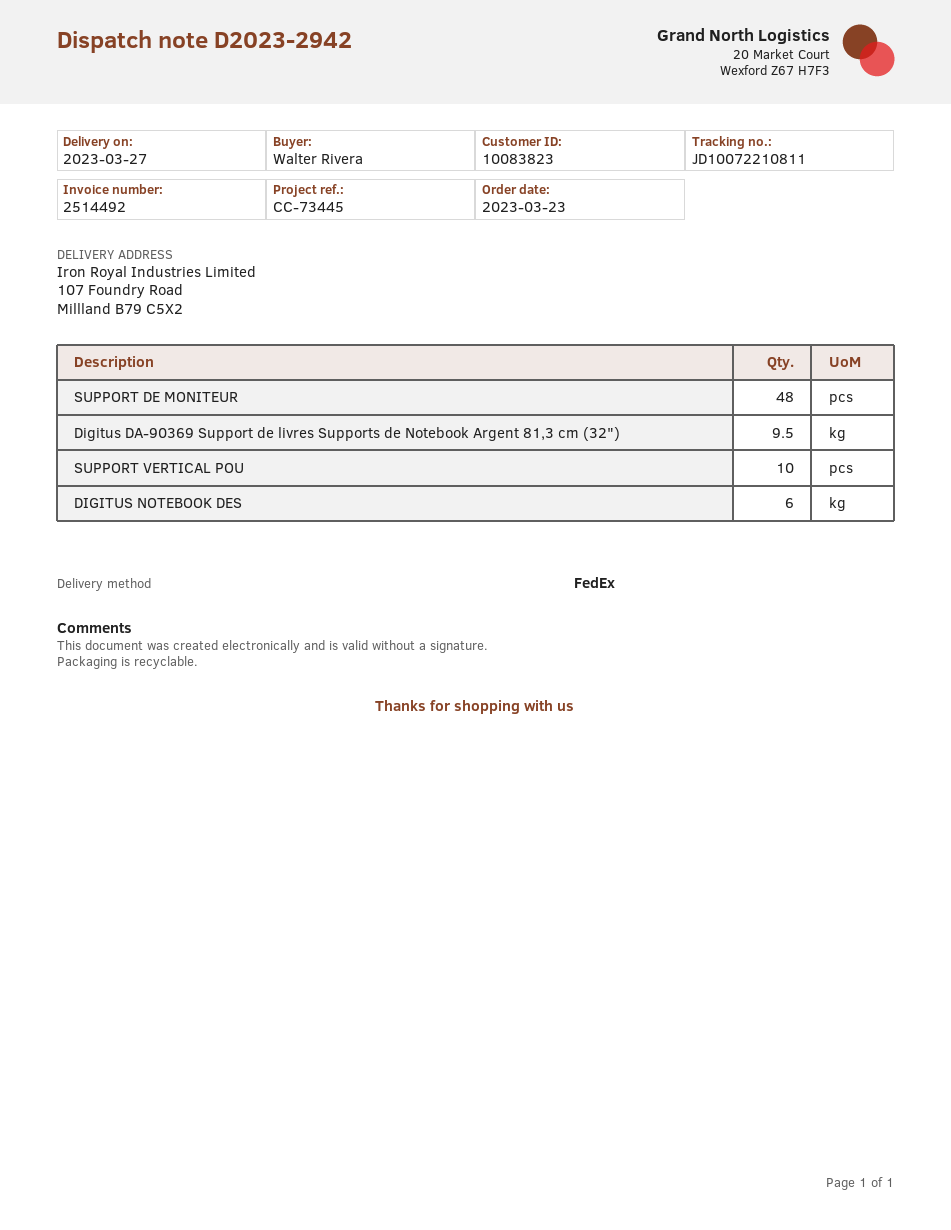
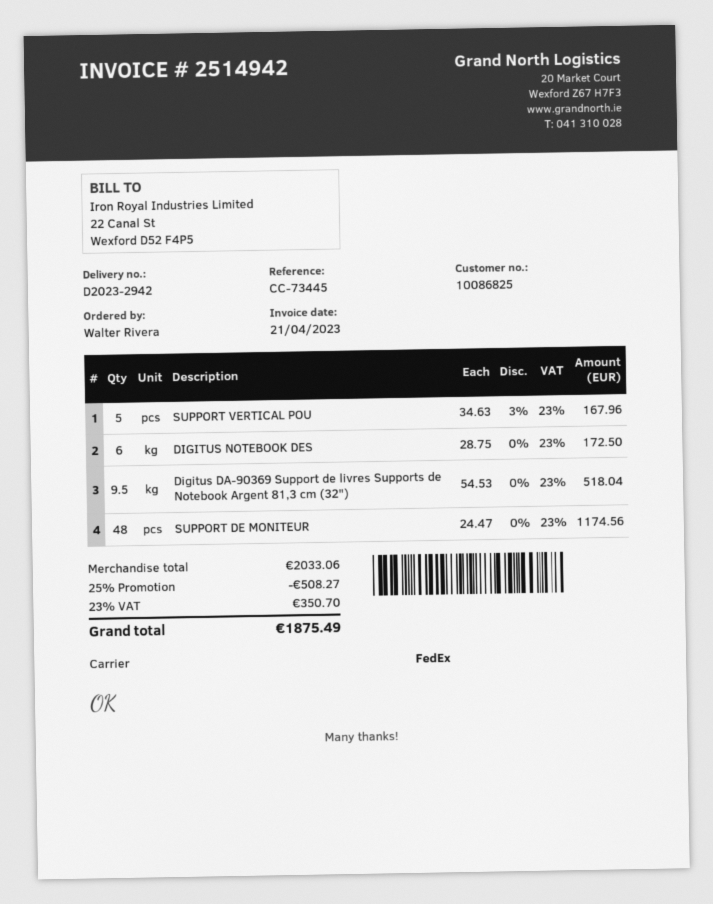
invoice number: 2514492 -> 2514942
customer number: 10083823 -> 10086825
SUPPORT VERTICAL POU: 10 -> 5

